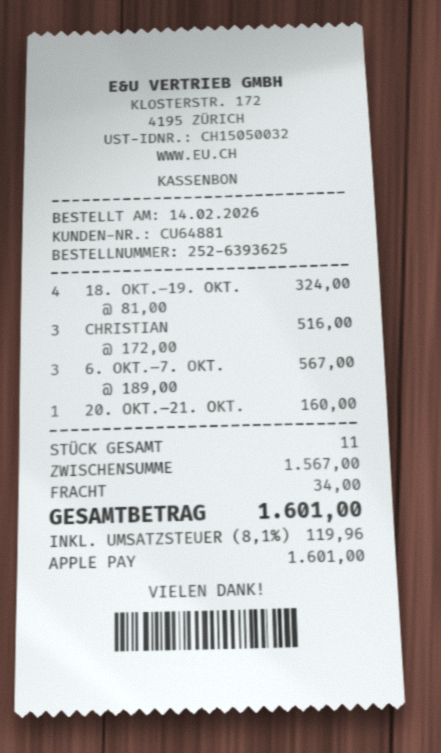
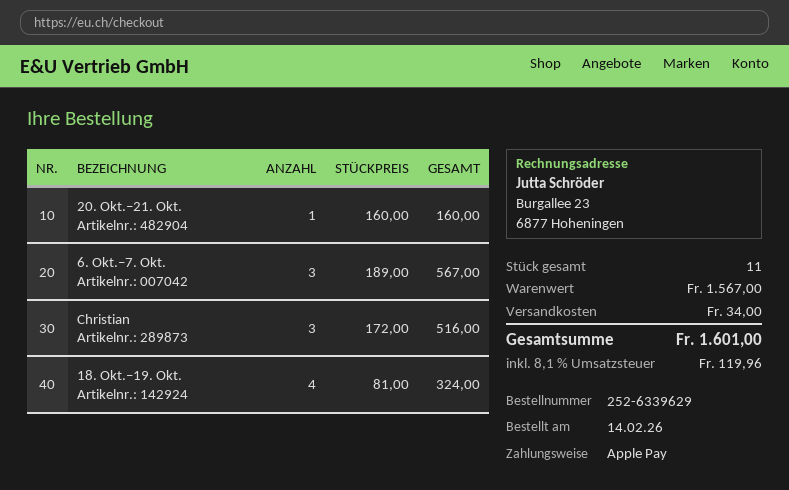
order number: 252-6393625 -> 252-6339629

